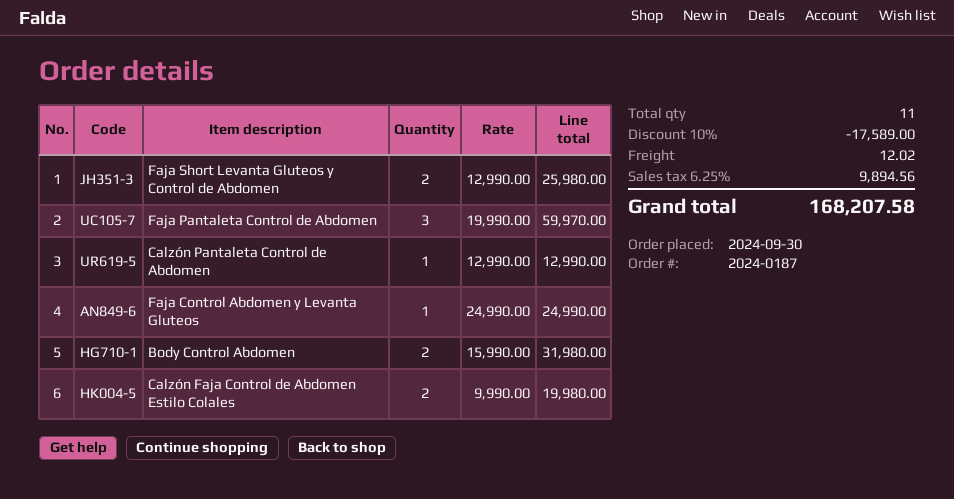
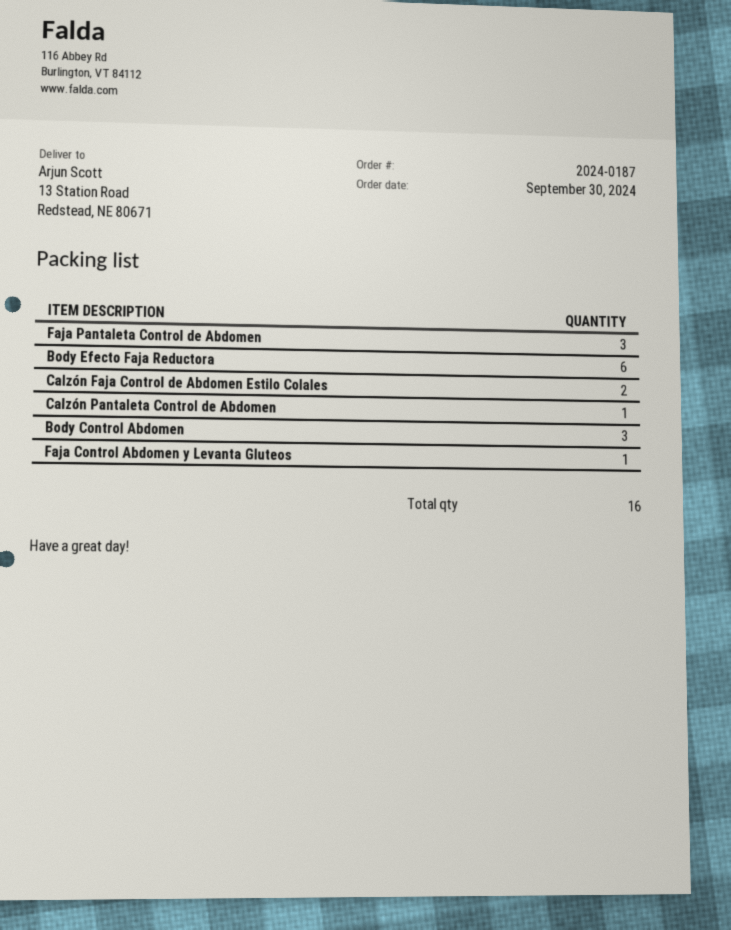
Faja Short Levanta Gluteos y Control de Abdomen: 2 -> none
Body Control Abdomen: 2 -> 3
Body Efecto Faja Reductora: none -> 6
total quantity: 11 -> 16

